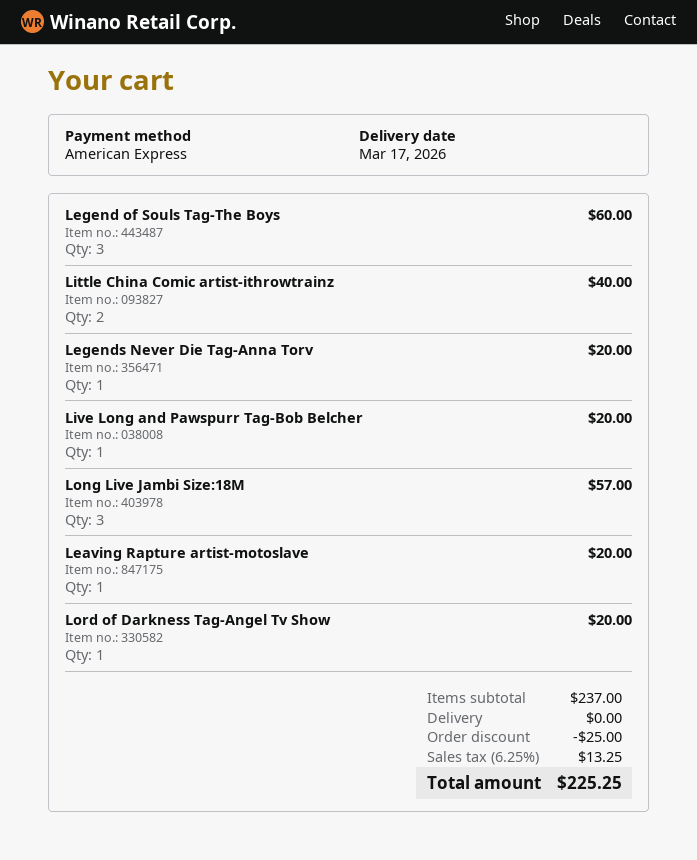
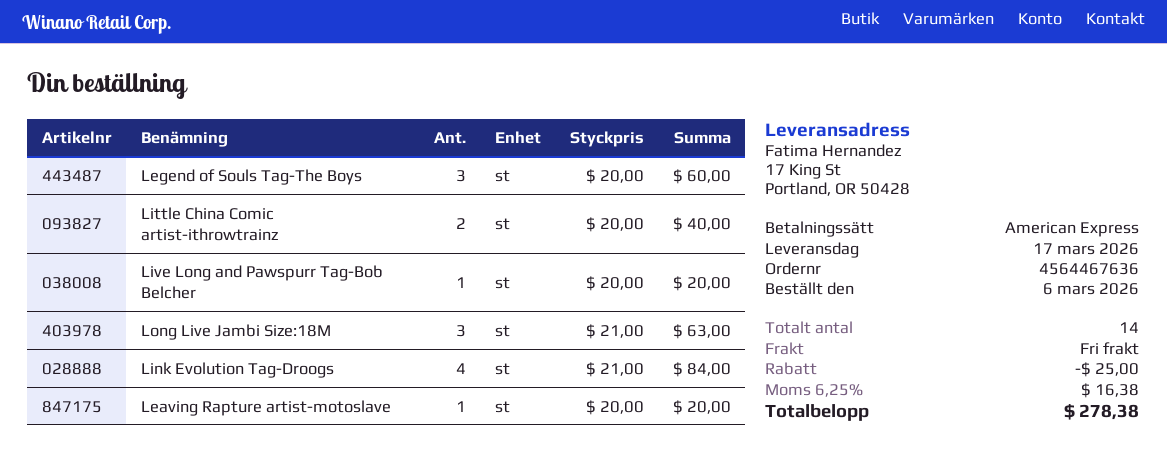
Legends Never Die Tag-Anna Torv: 1 for 20.00 -> none
Long Live Jambi Size:18M: 3 for 57.00 -> 3 for 63.00
Lord of Darkness Tag-Angel Tv Show: 1 for 20.00 -> none
Link Evolution Tag-Droogs: none -> 4 for 84.00
tax: 6.25% = 13.25 -> 6.25% = 16.38
total: 225.25 -> 278.38

